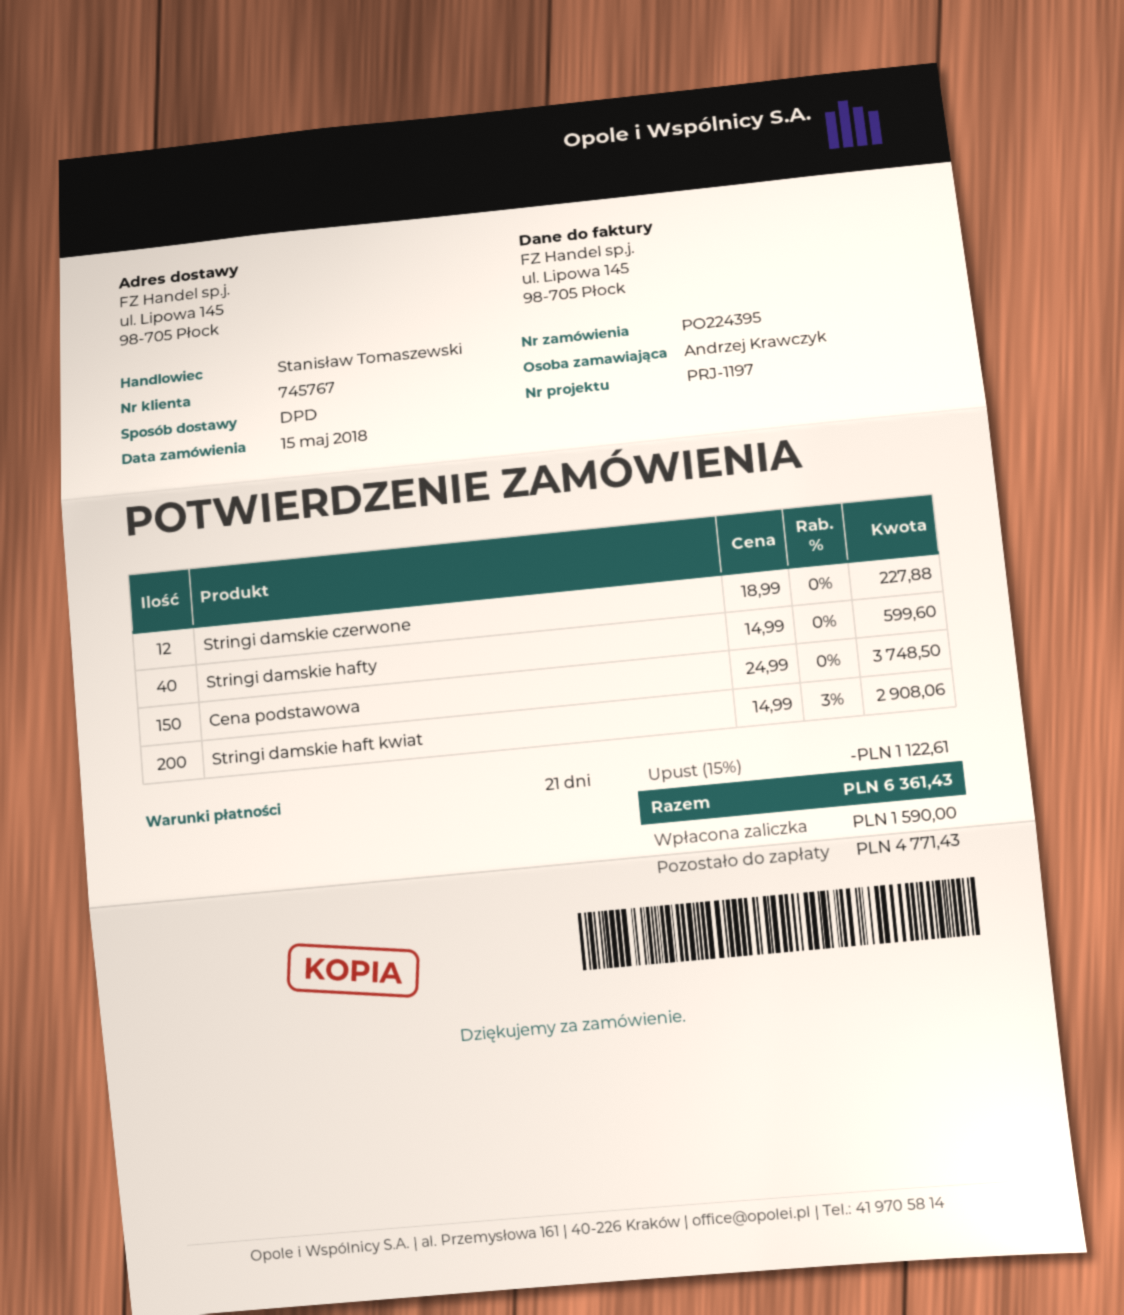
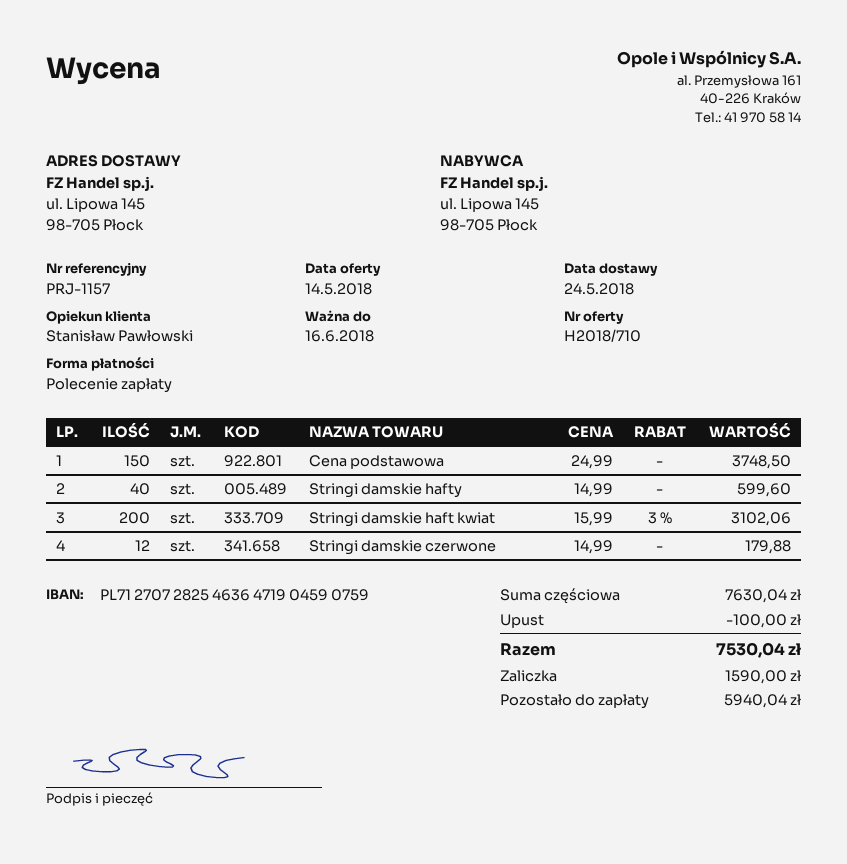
reference: PRJ-1197 -> PRJ-1157
sales rep: Stanisław Tomaszewski -> Stanisław Pawłowski
Stringi damskie czerwone: 12 x 18.99 = 227.88 -> 12 x 14.99 = 179.88
Stringi damskie haft kwiat: 200 x 14.99 - 3% = 2908.06 -> 200 x 15.99 - 3% = 3102.06
discount: 1122.61 -> 100.00
total: 6361.43 -> 7530.04
balance: 4771.43 -> 5940.04

